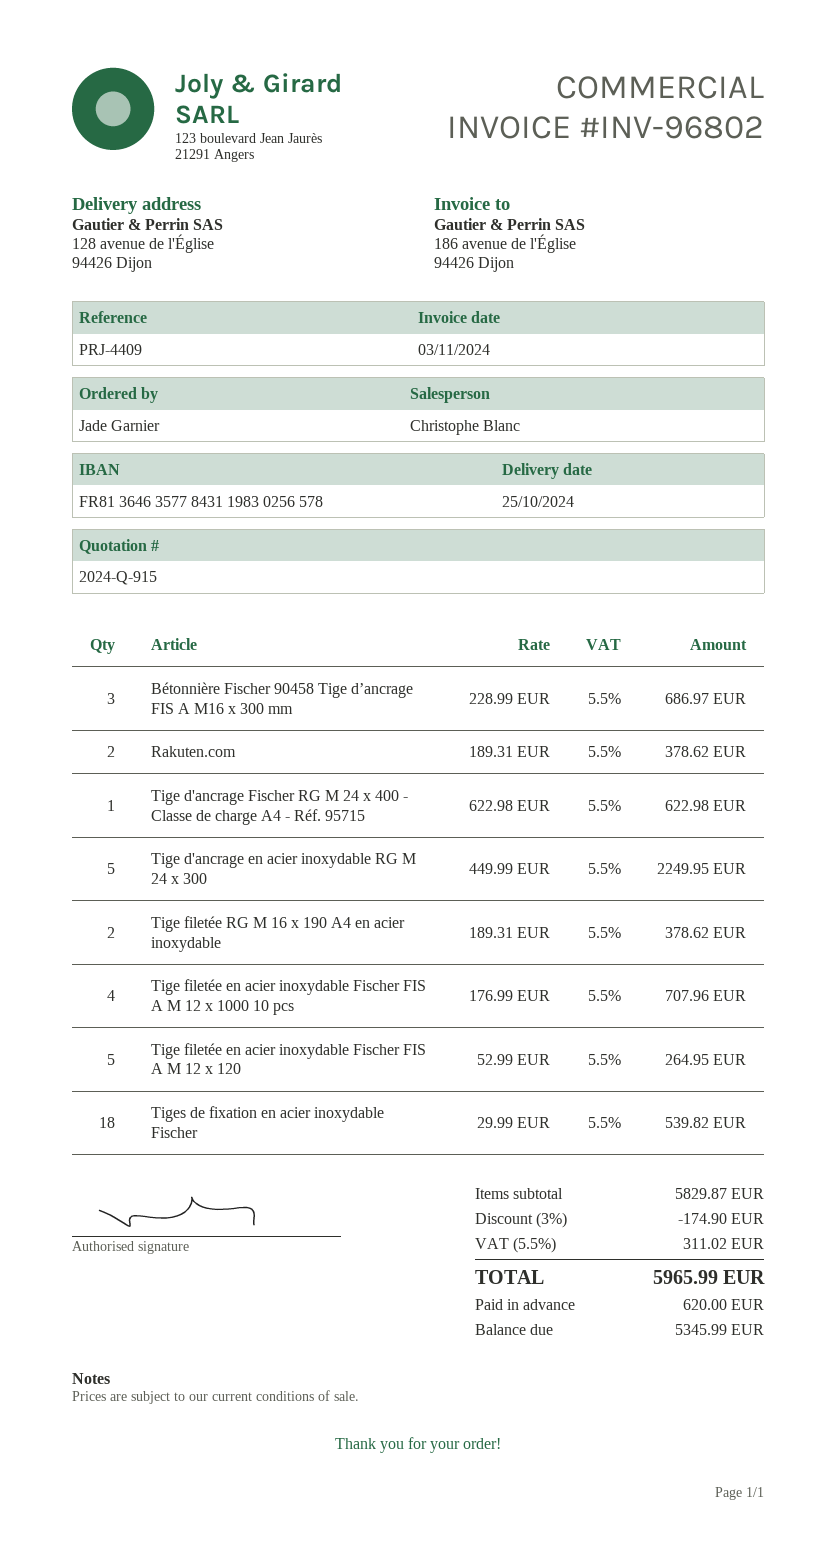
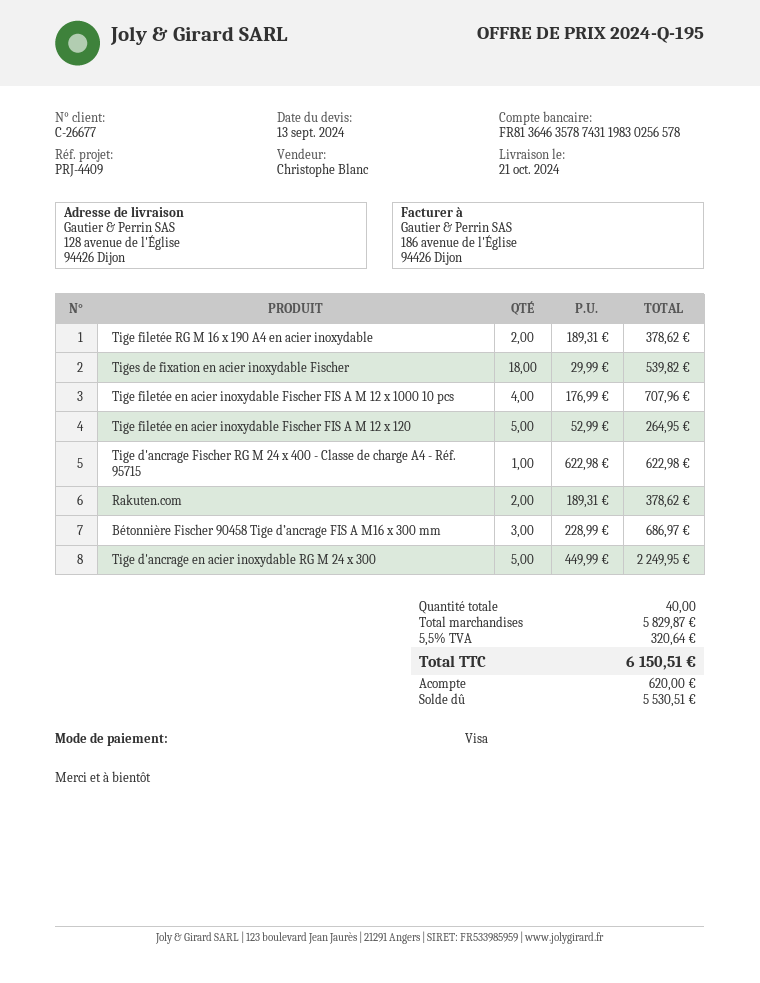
quote number: 2024-Q-915 -> 2024-Q-195
delivery date: 2024-10-25 -> 2024-10-21
bank account: FR8136463577843119830256578 -> FR8136463578743119830256578
discount: 3% = 174.90 -> none
tax: 5.5% = 311.02 -> 5.5% = 320.64
total: 5965.99 -> 6150.51
balance: 5345.99 -> 5530.51

